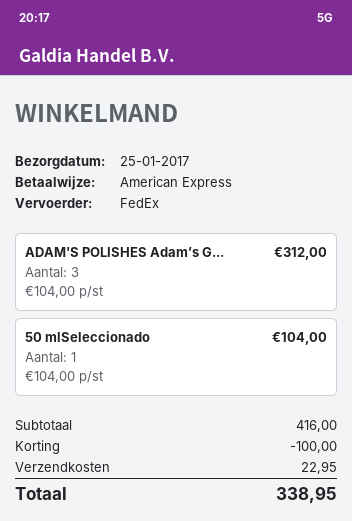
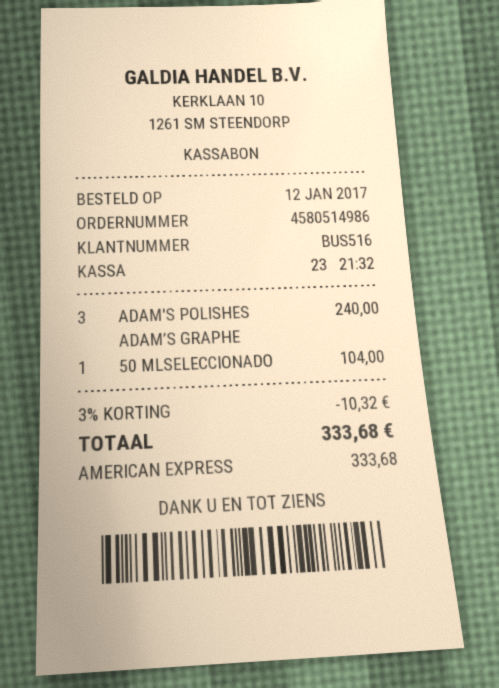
ADAM'S POLISHES Adam’s G...: 3 for 312.00 -> 3 for 240.00
discount: 100.00 -> 10.32
shipping: 22.95 -> none
total: 338.95 -> 333.68

